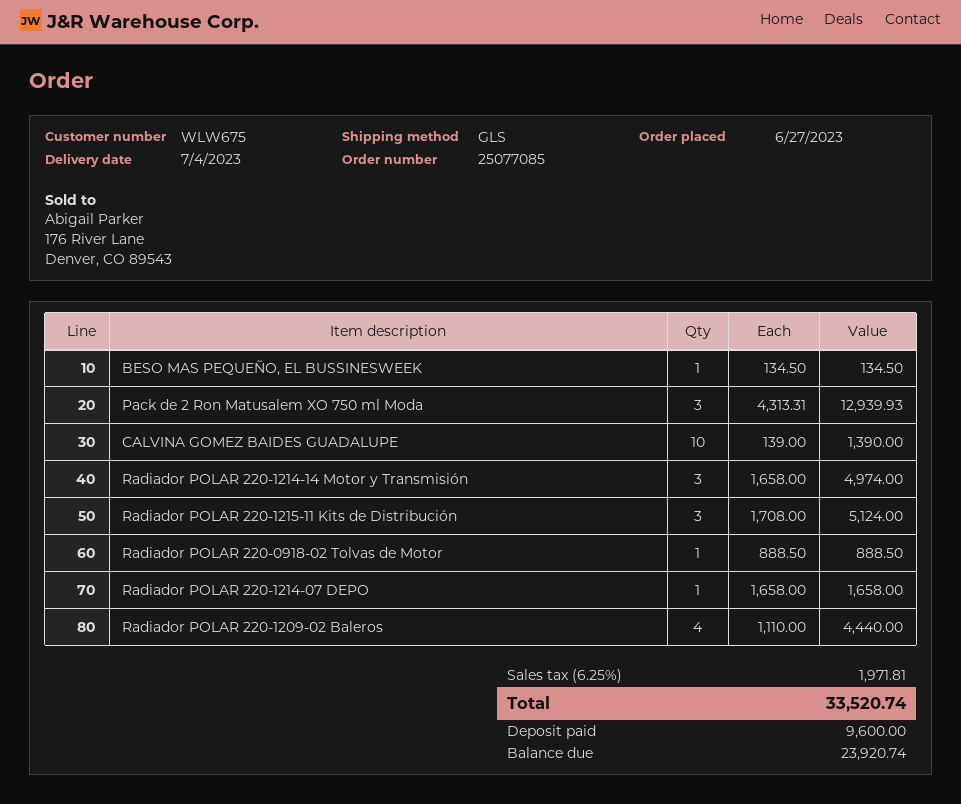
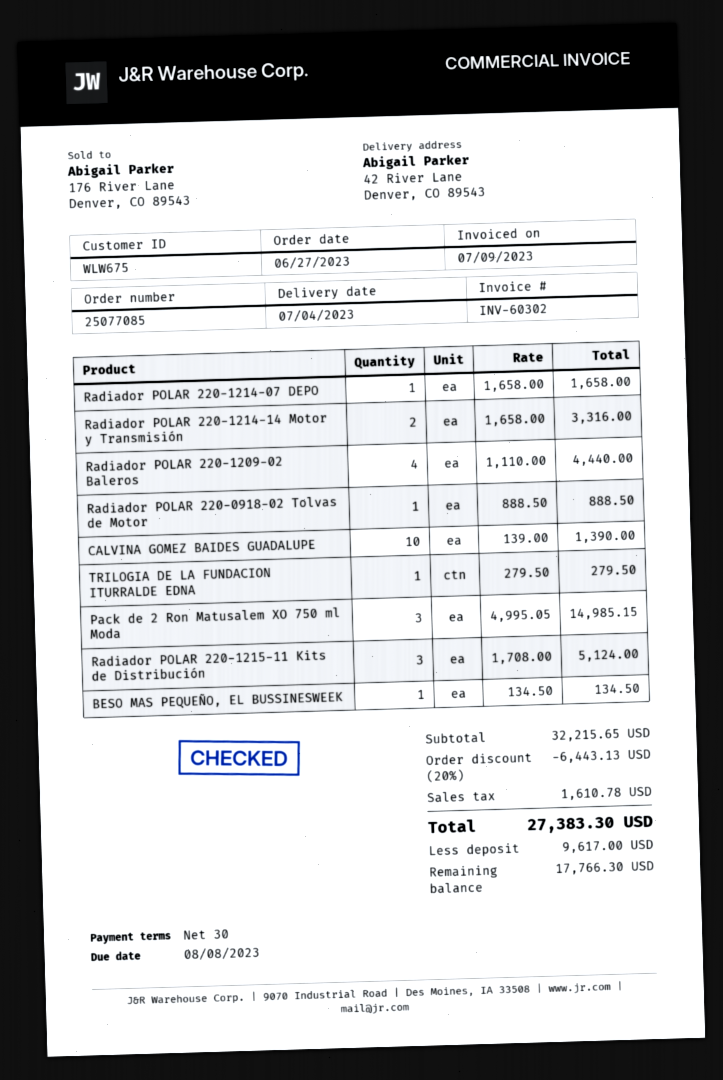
Pack de 2 Ron Matusalem XO 750 ml Moda: 3 x 4313.31 = 12939.93 -> 3 x 4995.05 = 14985.15
Radiador POLAR 220-1214-14 Motor y Transmisión: 3 x 1658.00 = 4974.00 -> 2 x 1658.00 = 3316.00
TRILOGIA DE LA FUNDACION ITURRALDE EDNA: none -> 1 x 279.50 = 279.50
discount: none -> 20% = 6443.13
tax: 1971.81 -> 1610.78
total: 33520.74 -> 27383.30
deposit: 9600.00 -> 9617.00
balance: 23920.74 -> 17766.30

